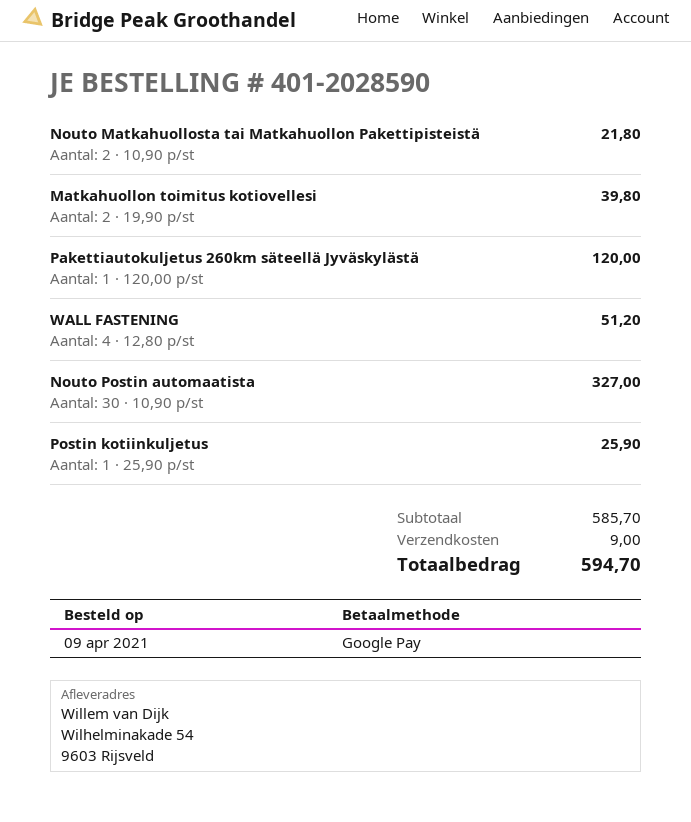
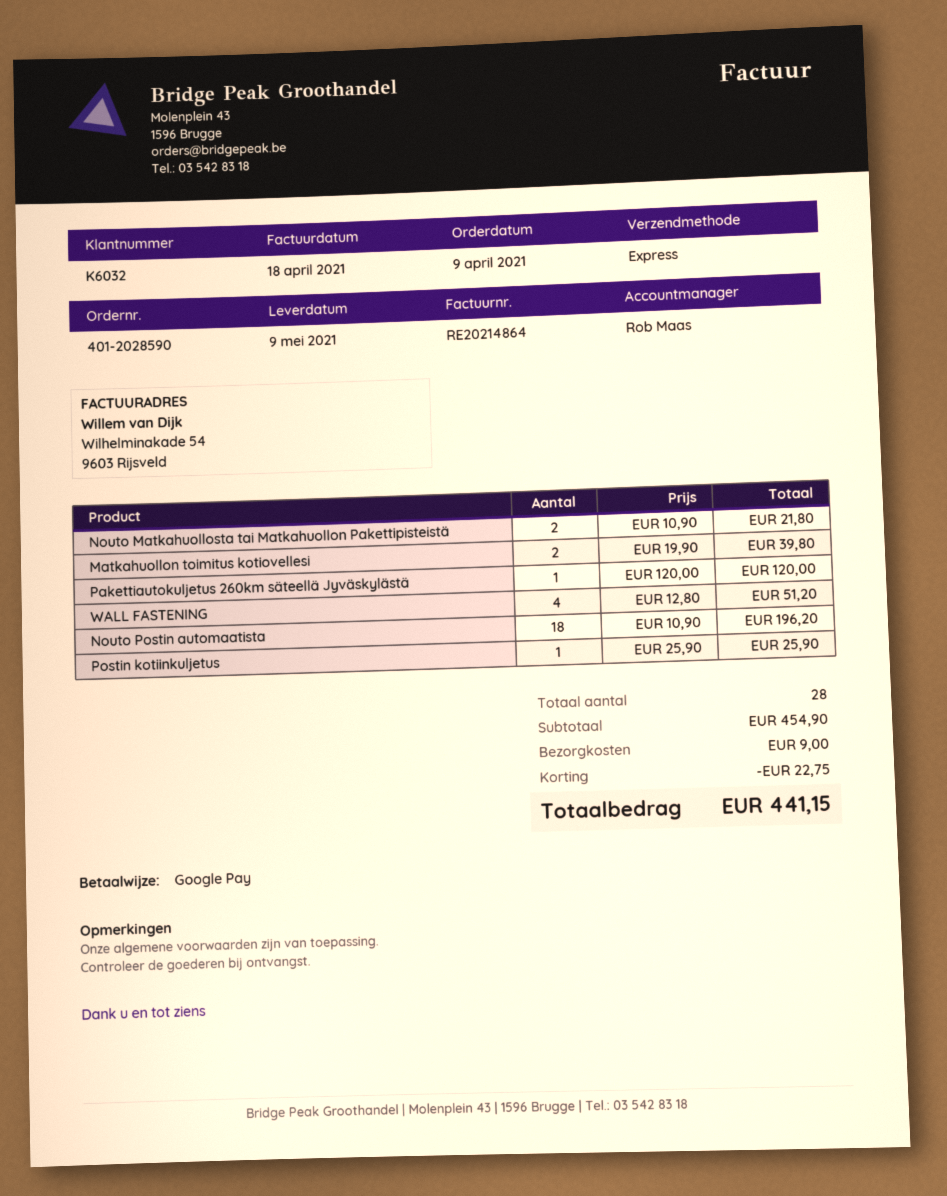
Nouto Postin automaatista: 30 x 10.90 = 327.00 -> 18 x 10.90 = 196.20
subtotal: 585.70 -> 454.90
discount: none -> 22.75
total: 594.70 -> 441.15

